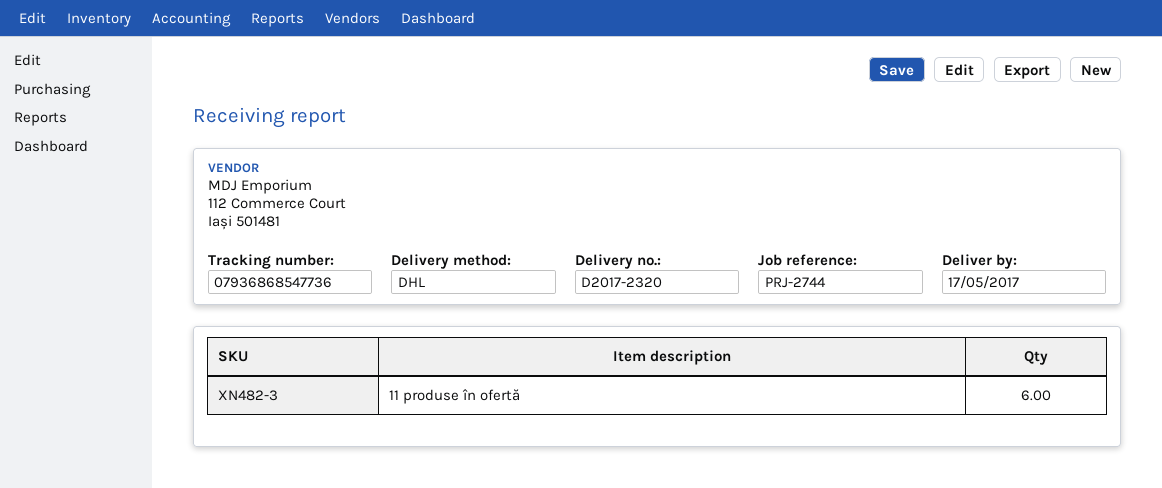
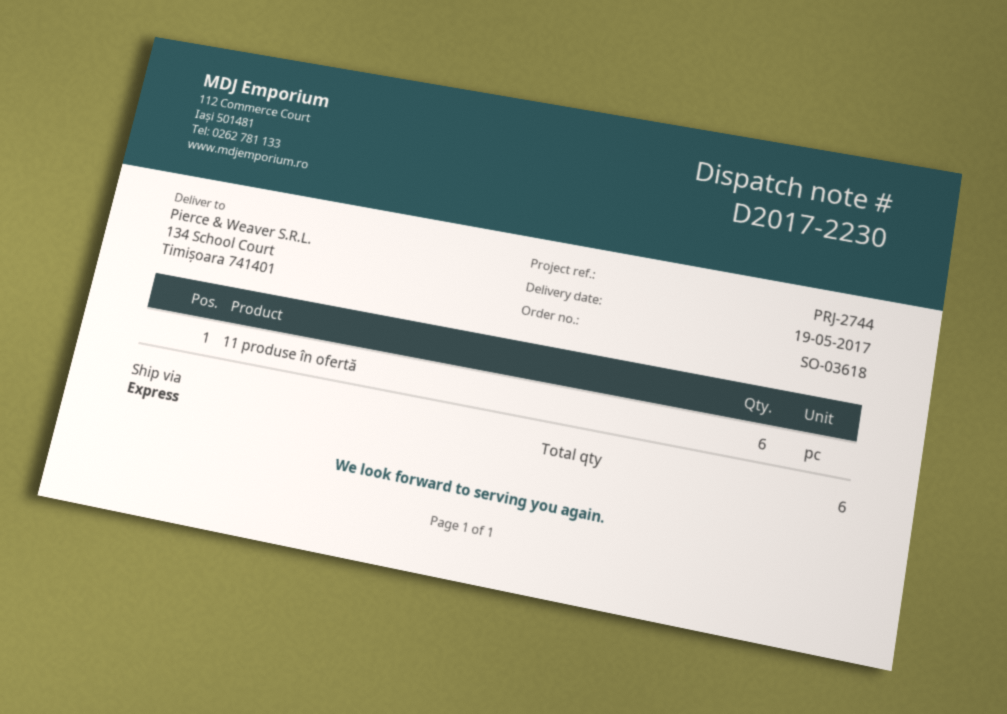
delivery note number: D2017-2320 -> D2017-2230
delivery date: 2017-05-17 -> 2017-05-19
shipping method: DHL -> express

